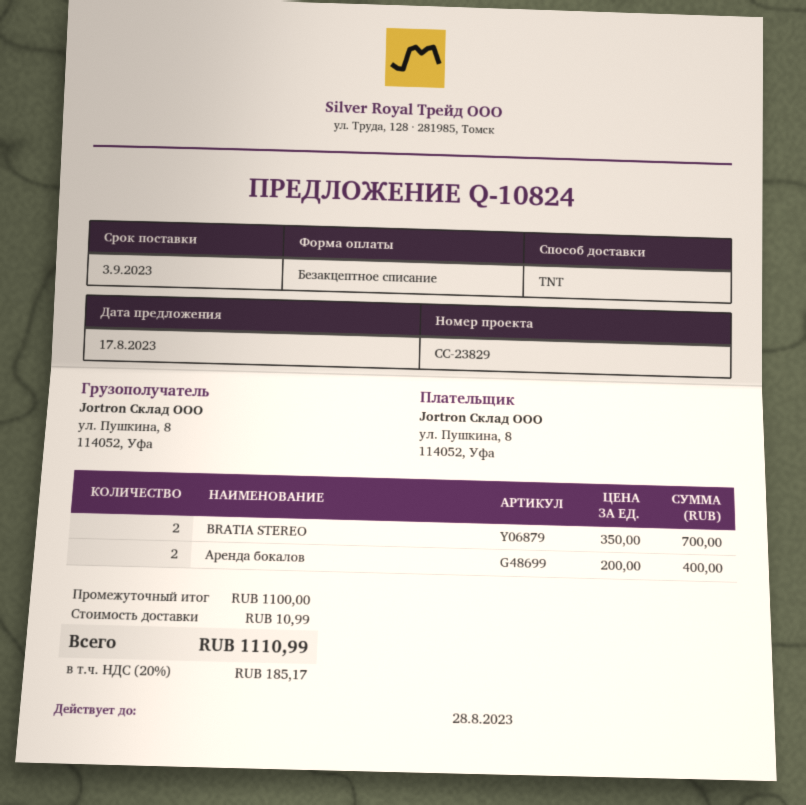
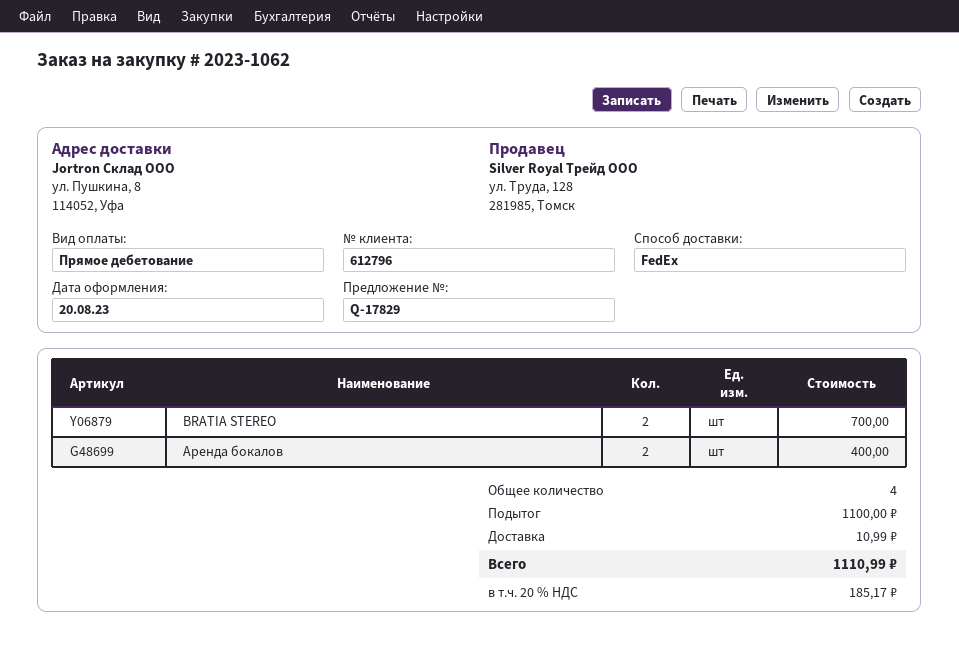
quote number: Q-10824 -> Q-17829
shipping method: TNT -> FedEx

